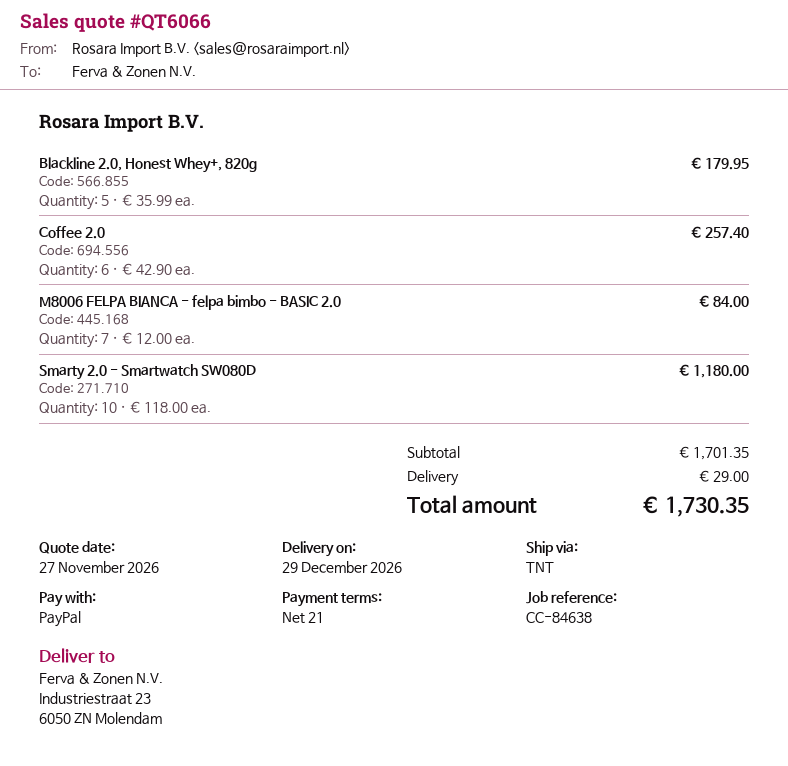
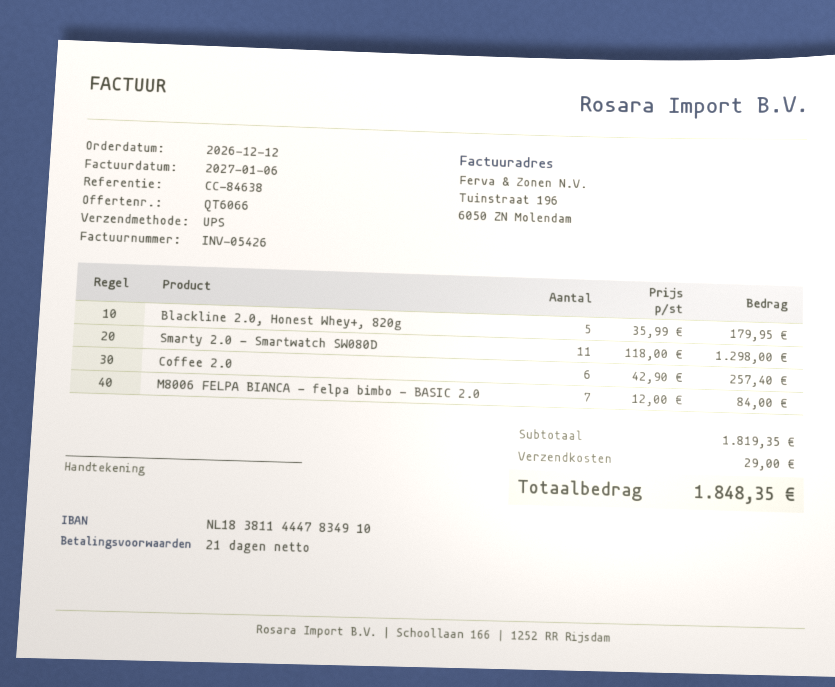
shipping method: TNT -> UPS
Smarty 2.0 - Smartwatch SW080D: 10 x 118.00 = 1180.00 -> 11 x 118.00 = 1298.00
subtotal: 1701.35 -> 1819.35
total: 1730.35 -> 1848.35

